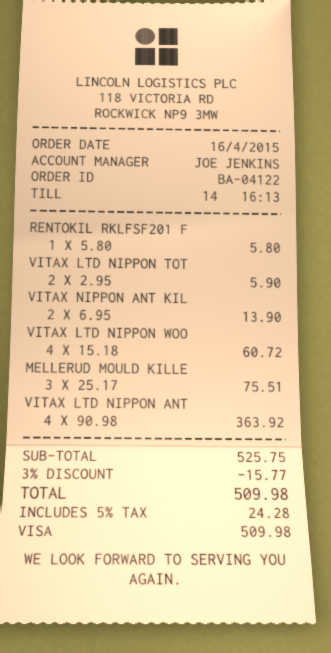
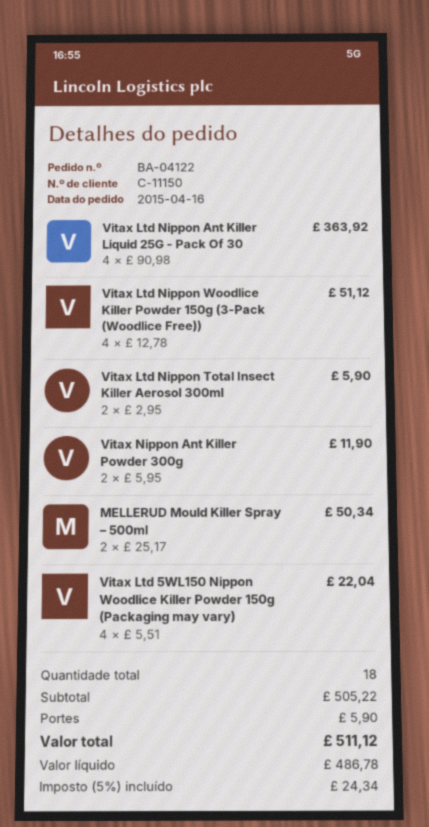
RENTOKIL RKLFSF201 F: 1 x 5.80 = 5.80 -> none
VITAX NIPPON ANT KIL: 2 x 6.95 = 13.90 -> 2 x 5.95 = 11.90
VITAX LTD NIPPON WOO: 4 x 15.18 = 60.72 -> 4 x 12.78 = 51.12
MELLERUD MOULD KILLE: 3 x 25.17 = 75.51 -> 2 x 25.17 = 50.34
Vitax Ltd 5WL150 Nippon Woodlice Killer Powder 150g (Packaging may vary): none -> 4 x 5.51 = 22.04
subtotal: 525.75 -> 505.22
discount: 3% = 15.77 -> none
shipping: none -> 5.90
tax: 5% = 24.28 -> 5% = 24.34
total: 509.98 -> 511.12

